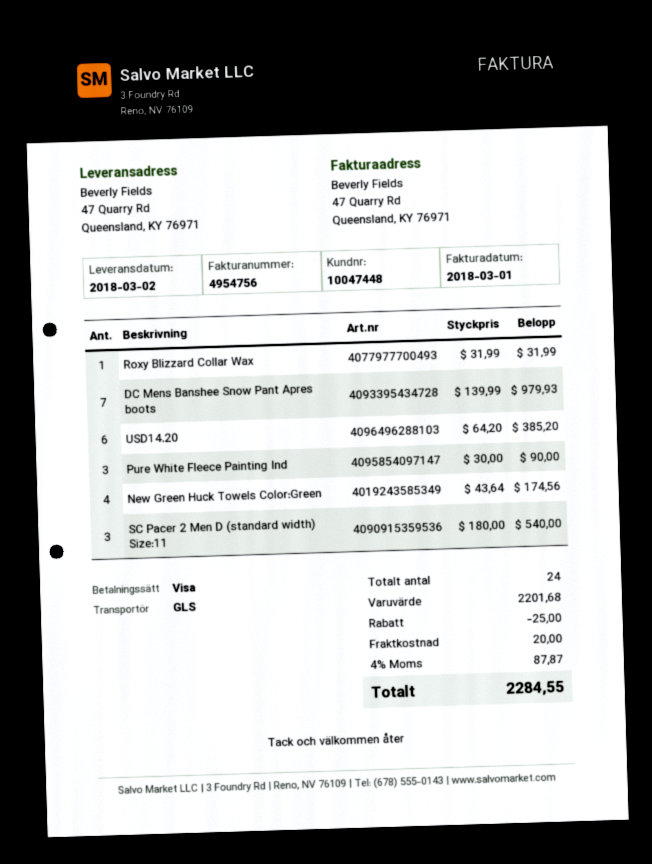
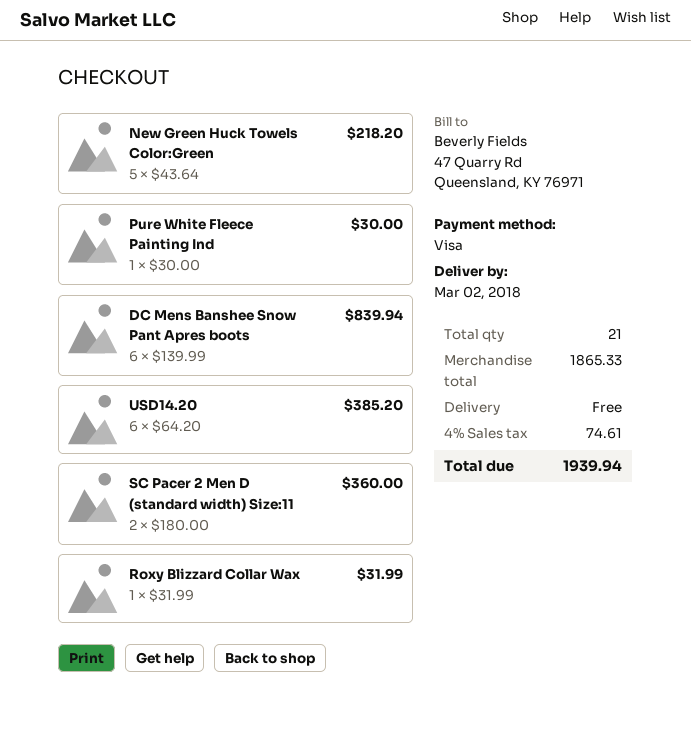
DC Mens Banshee Snow Pant Apres boots: 7 x 139.99 = 979.93 -> 6 x 139.99 = 839.94
Pure White Fleece Painting Ind: 3 x 30.00 = 90.00 -> 1 x 30.00 = 30.00
New Green Huck Towels Color:Green: 4 x 43.64 = 174.56 -> 5 x 43.64 = 218.20
SC Pacer 2 Men D (standard width) Size:11: 3 x 180.00 = 540.00 -> 2 x 180.00 = 360.00
total quantity: 24 -> 21
subtotal: 2201.68 -> 1865.33
discount: 25.00 -> none
shipping: 20.00 -> 0.00
tax: 4% = 87.87 -> 4% = 74.61
total: 2284.55 -> 1939.94

